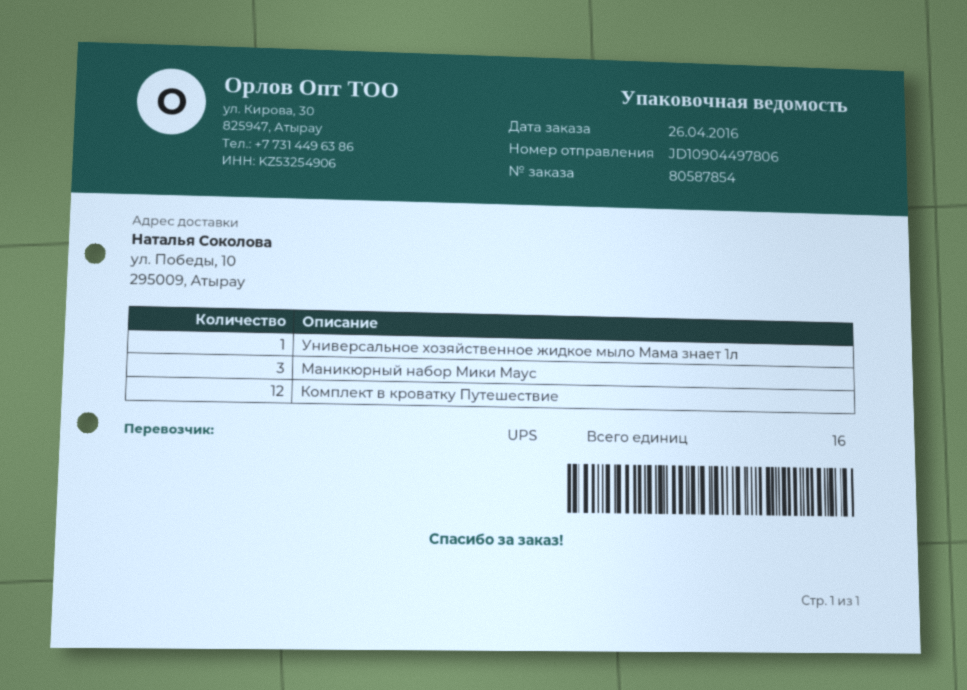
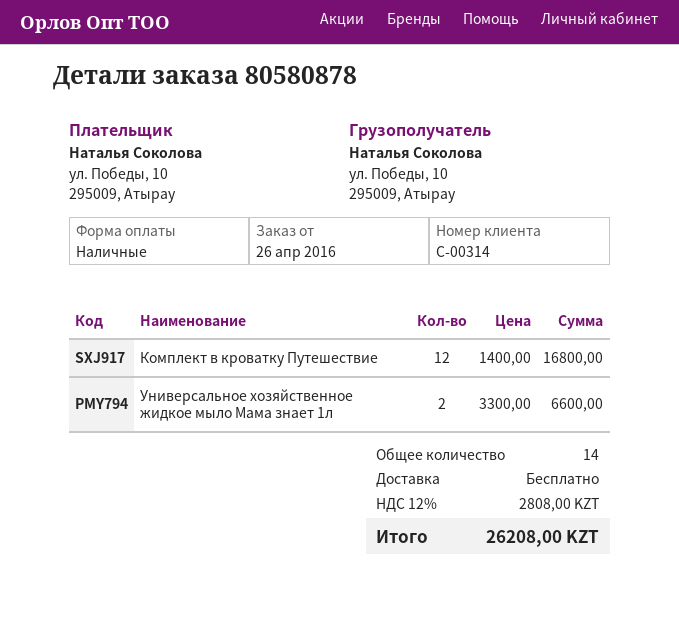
order number: 80587854 -> 80580878
Универсальное хозяйственное жидкое мыло Мама знает 1л: 1 -> 2
Маникюрный набор Мики Маус: 3 -> none
total quantity: 16 -> 14

